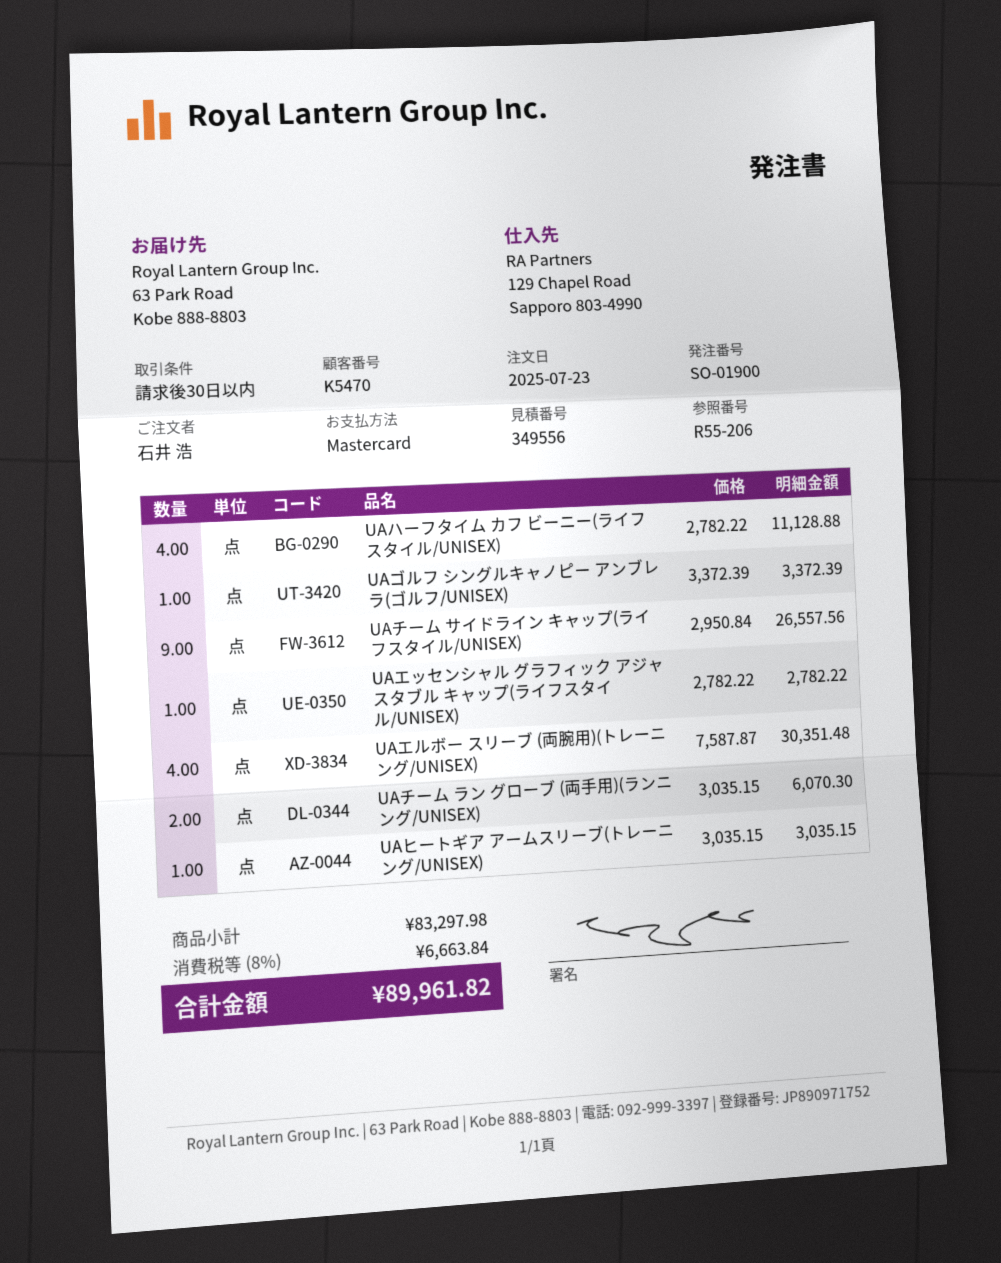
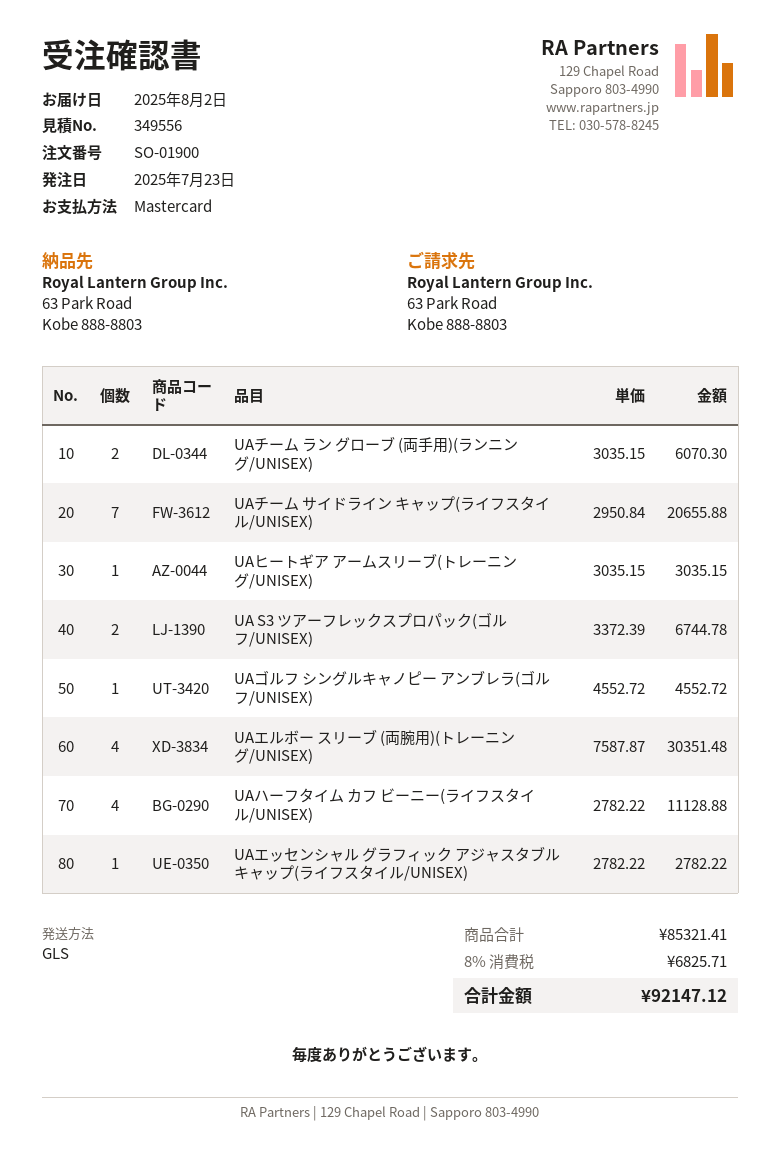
UAゴルフ シングルキャノピー アンブレラ(ゴルフ/UNISEX): 1 x 3372.39 = 3372.39 -> 1 x 4552.72 = 4552.72
UAチーム サイドライン キャップ(ライフスタイル/UNISEX): 9 x 2950.84 = 26557.56 -> 7 x 2950.84 = 20655.88
UA S3 ツアーフレックスプロパック(ゴルフ/UNISEX): none -> 2 x 3372.39 = 6744.78
subtotal: 83297.98 -> 85321.41
tax: 8% = 6663.84 -> 8% = 6825.71
total: 89961.82 -> 92147.12

